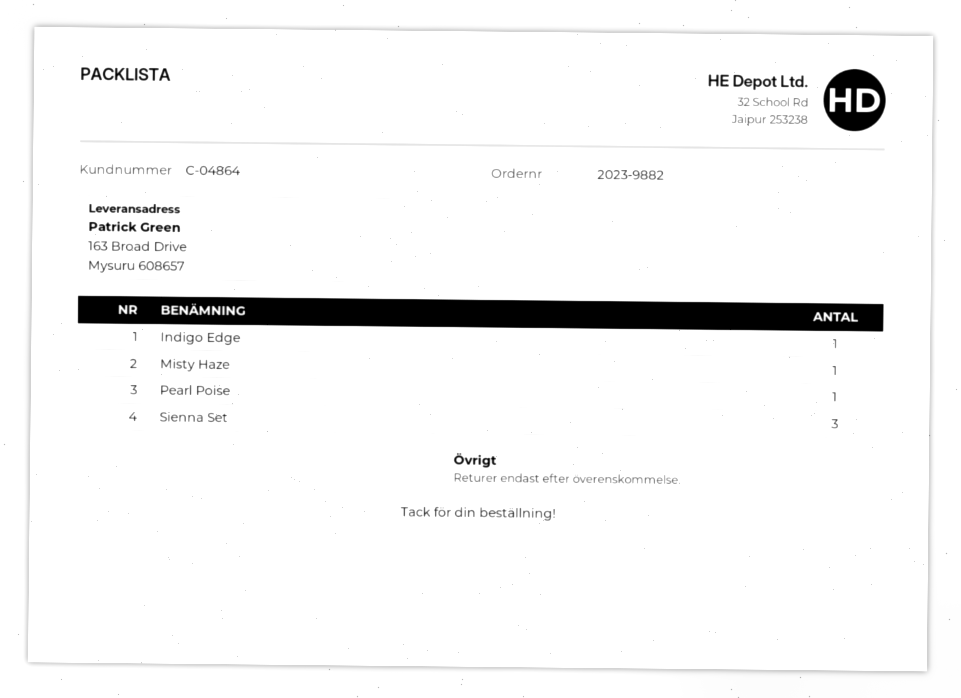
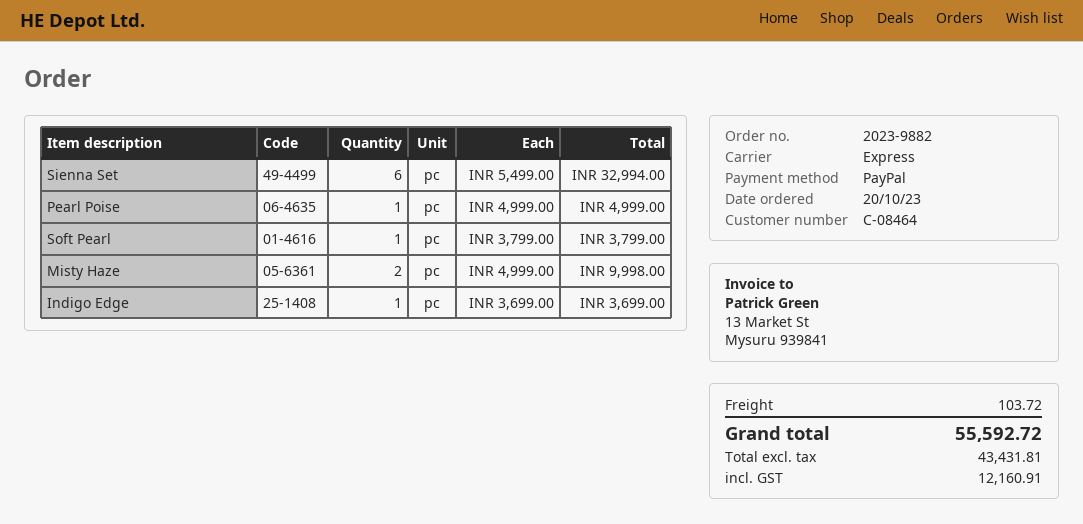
customer number: C-04864 -> C-08464
Misty Haze: 1 -> 2
Sienna Set: 3 -> 6
Soft Pearl: none -> 1

